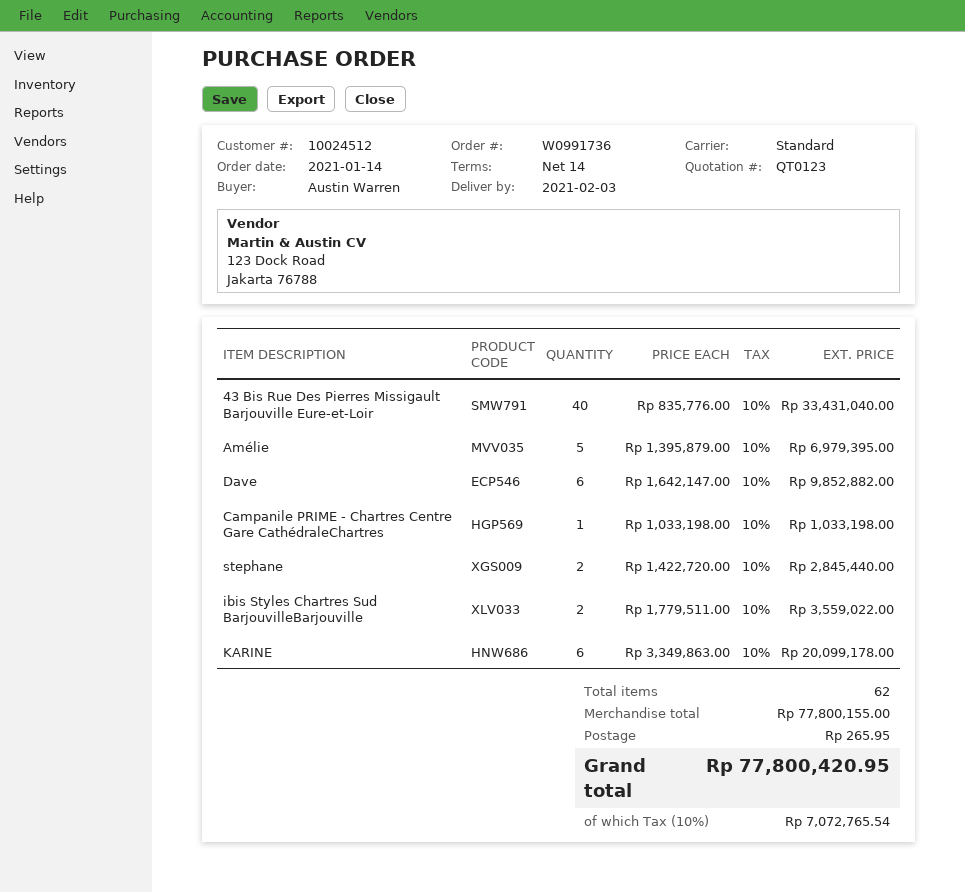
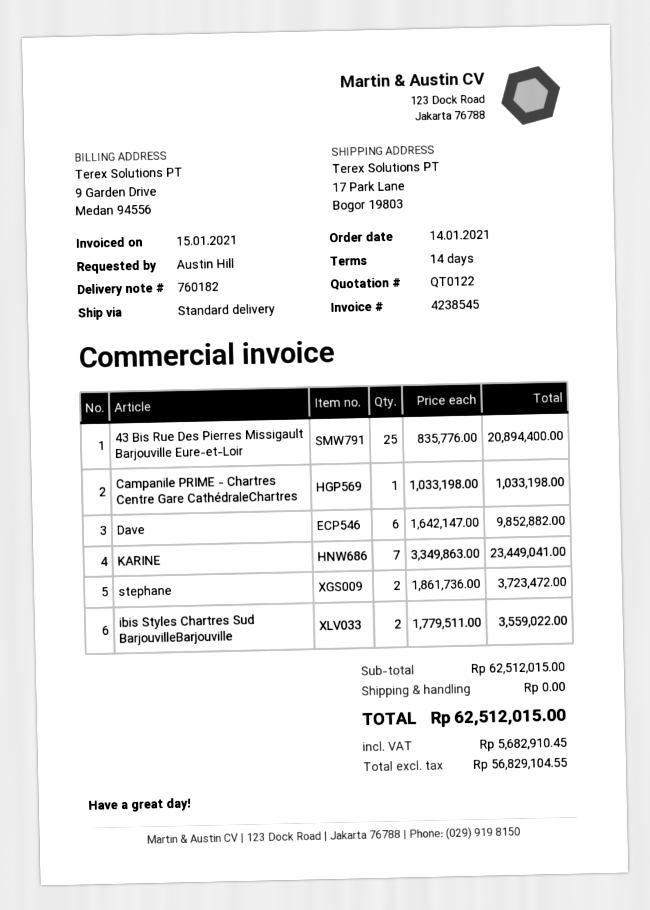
quote number: QT0123 -> QT0122
ordered by: Austin Warren -> Austin Hill
43 Bis Rue Des Pierres Missigault Barjouville Eure-et-Loir: 40 x 835776.00 = 33431040.00 -> 25 x 835776.00 = 20894400.00
Amélie: 5 x 1395879.00 = 6979395.00 -> none
stephane: 2 x 1422720.00 = 2845440.00 -> 2 x 1861736.00 = 3723472.00
KARINE: 6 x 3349863.00 = 20099178.00 -> 7 x 3349863.00 = 23449041.00
subtotal: 77800155.00 -> 62512015.00
shipping: 265.95 -> 0.00
tax: 7072765.54 -> 5682910.45
total: 77800420.95 -> 62512015.00

